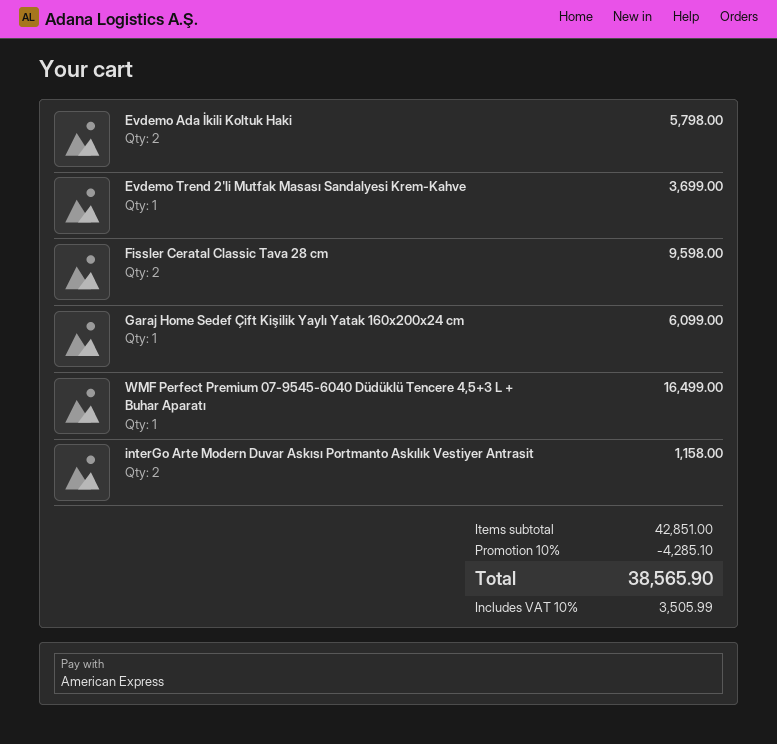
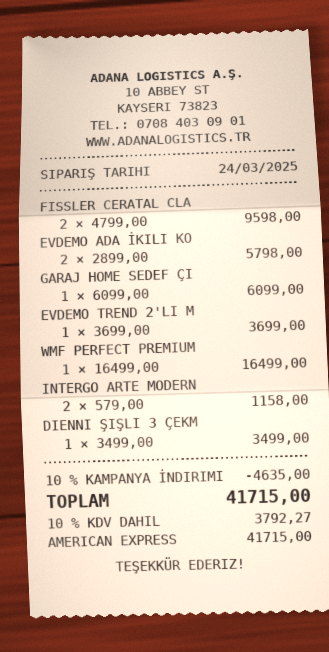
DIENNI ŞIŞLI 3 ÇEKM: none -> 1 for 3499.00
discount: 10% = 4285.10 -> 10% = 4635.00
tax: 10% = 3505.99 -> 10% = 3792.27
total: 38565.90 -> 41715.00

